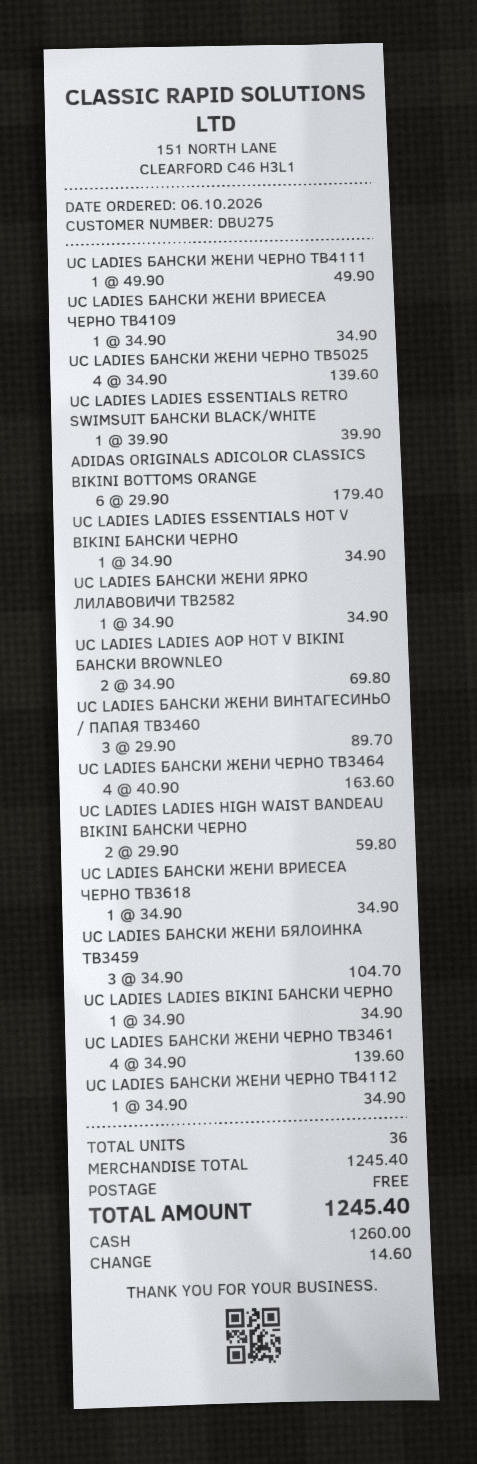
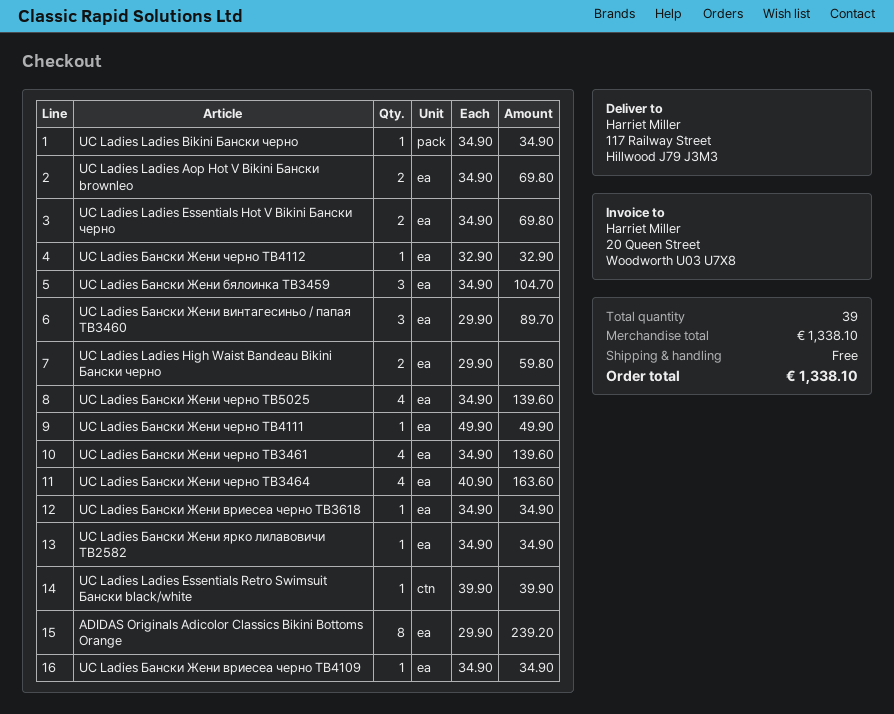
ADIDAS ORIGINALS ADICOLOR CLASSICS BIKINI BOTTOMS ORANGE: 6 x 29.90 = 179.40 -> 8 x 29.90 = 239.20
UC LADIES LADIES ESSENTIALS HOT V BIKINI БАНСКИ ЧЕРНО: 1 x 34.90 = 34.90 -> 2 x 34.90 = 69.80
UC LADIES БАНСКИ ЖЕНИ ЧЕРНО TB4112: 1 x 34.90 = 34.90 -> 1 x 32.90 = 32.90
total quantity: 36 -> 39
subtotal: 1245.40 -> 1338.10
total: 1245.40 -> 1338.10

